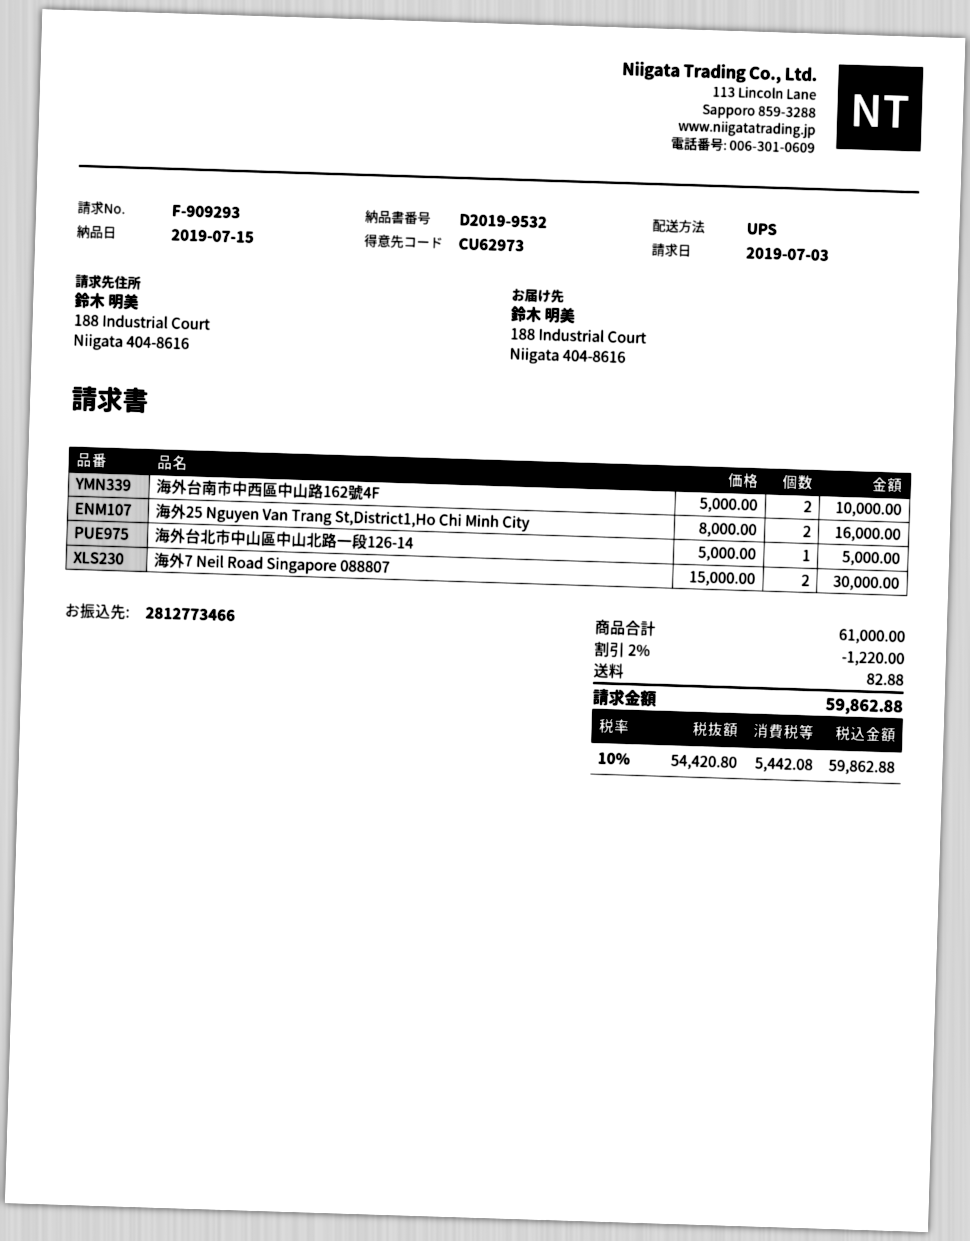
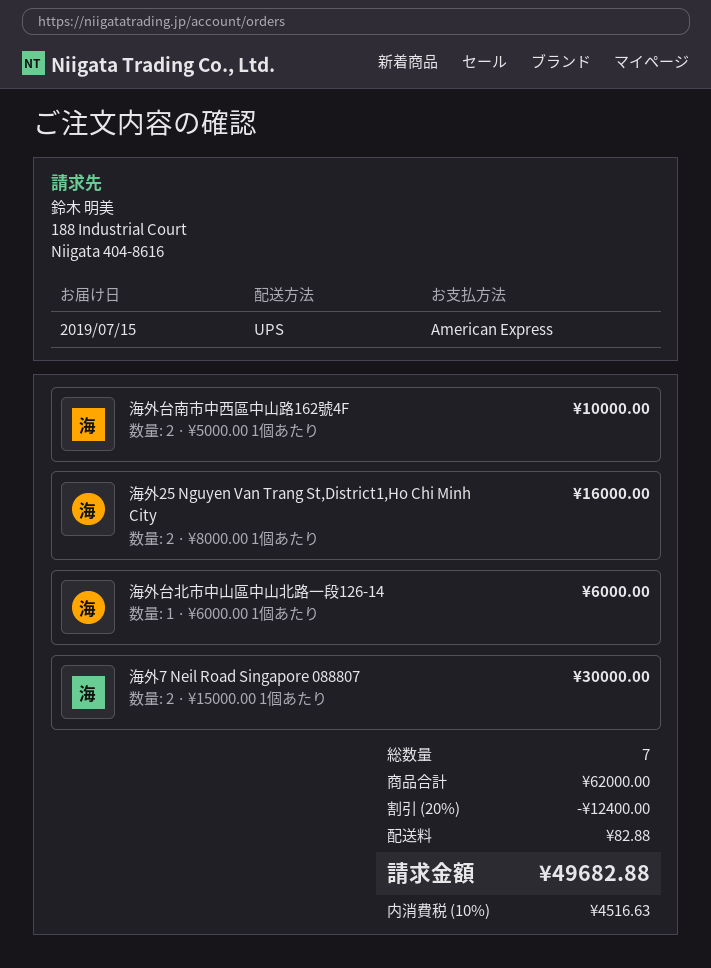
海外台北市中山區中山北路一段126-14: 1 x 5000.00 = 5000.00 -> 1 x 6000.00 = 6000.00
subtotal: 61000.00 -> 62000.00
discount: 2% = 1220.00 -> 20% = 12400.00
tax: 10% = 5442.08 -> 10% = 4516.63
total: 59862.88 -> 49682.88

